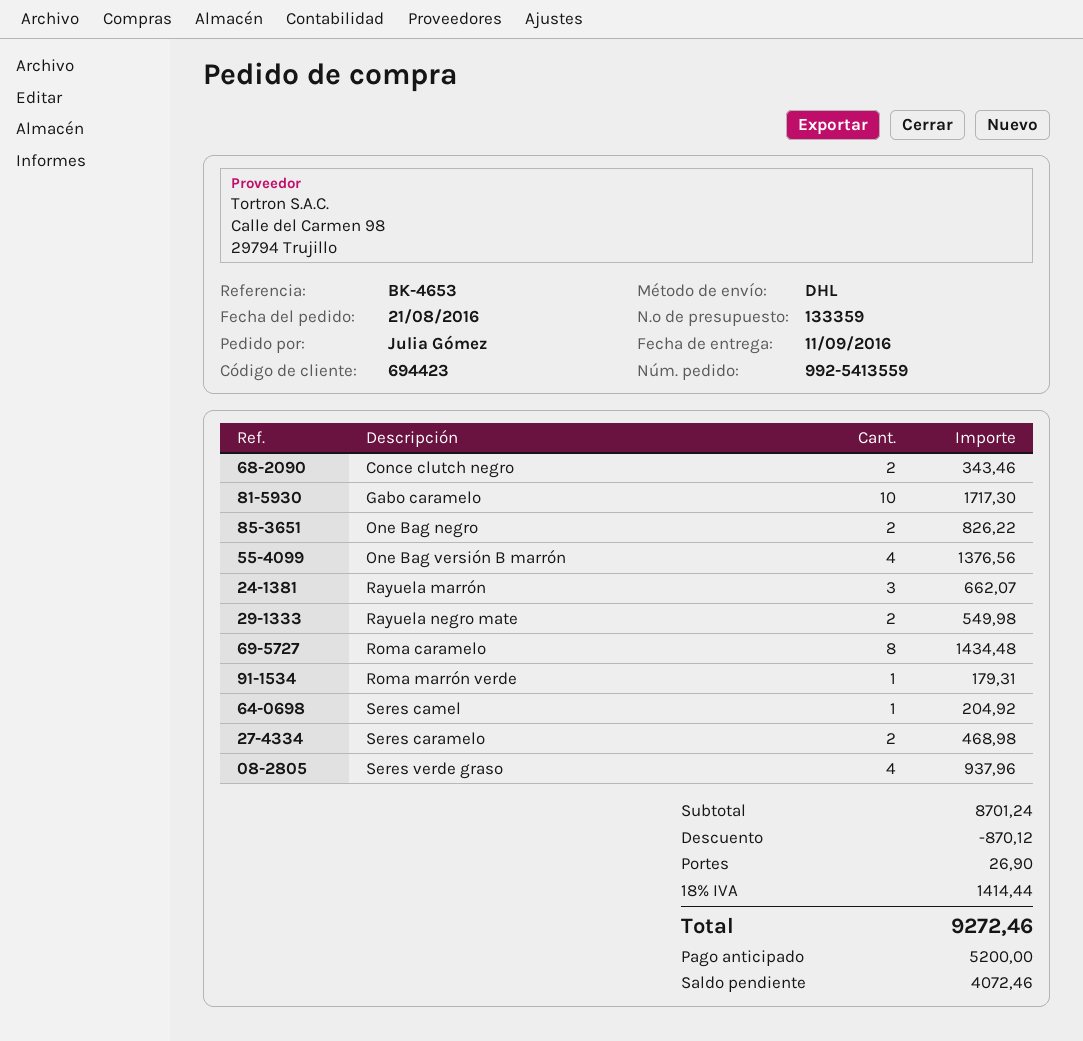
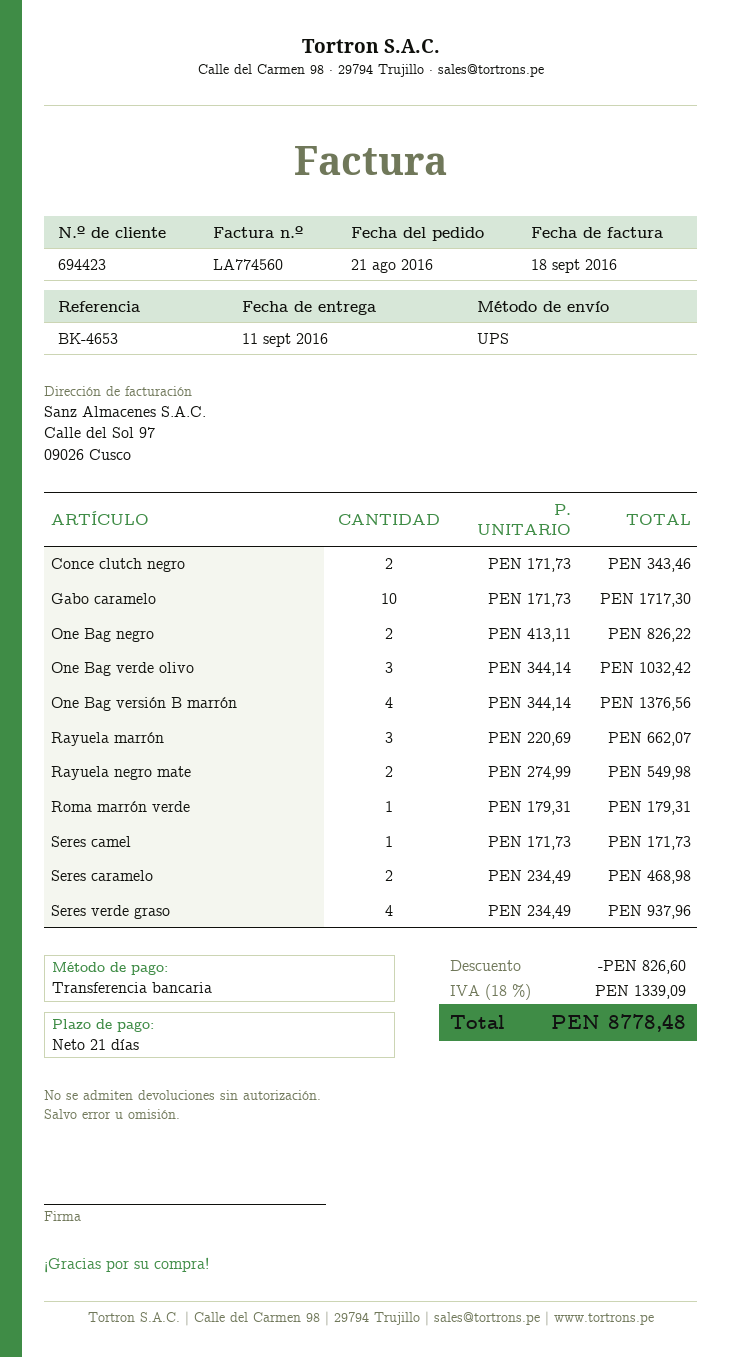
shipping method: DHL -> UPS
Roma caramelo: 8 for 1434.48 -> none
Seres camel: 1 for 204.92 -> 1 for 171.73
One Bag verde olivo: none -> 3 for 1032.42
discount: 870.12 -> 826.60
shipping: 26.90 -> none
tax: 18% = 1414.44 -> 18% = 1339.09
total: 9272.46 -> 8778.48

